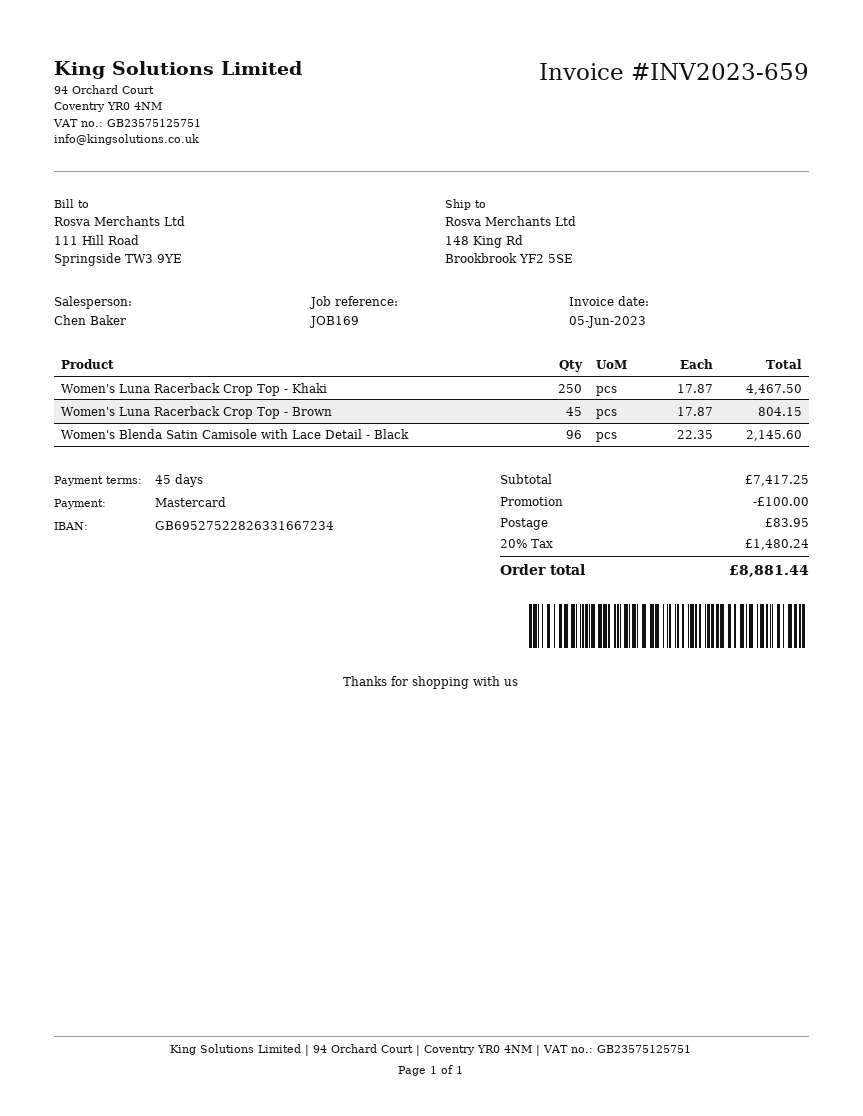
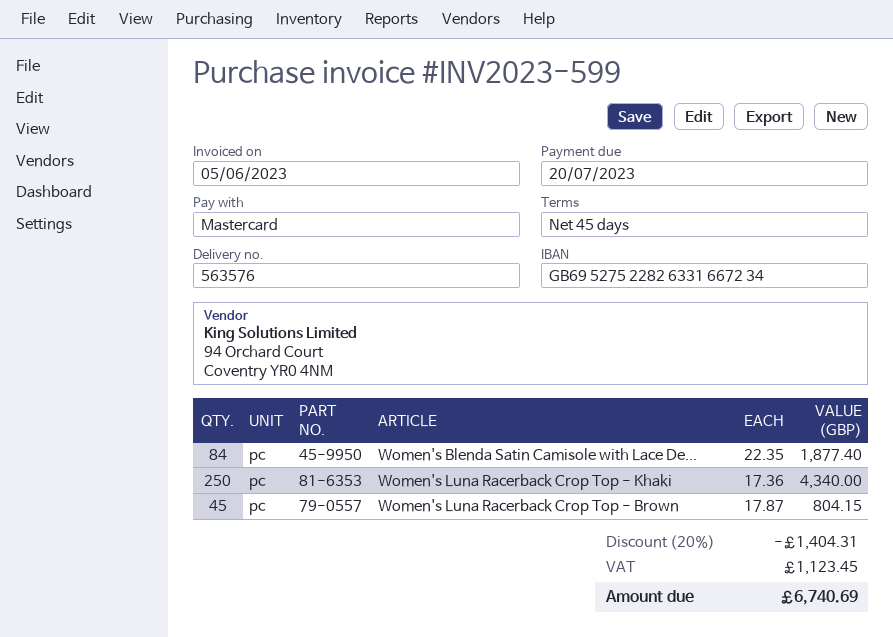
invoice number: INV2023-659 -> INV2023-599
Women's Luna Racerback Crop Top - Khaki: 250 x 17.87 = 4467.50 -> 250 x 17.36 = 4340.00
Women's Blenda Satin Camisole with Lace Detail - Black: 96 x 22.35 = 2145.60 -> 84 x 22.35 = 1877.40
discount: 100.00 -> 1404.31
shipping: 83.95 -> none
tax: 1480.24 -> 1123.45
total: 8881.44 -> 6740.69

